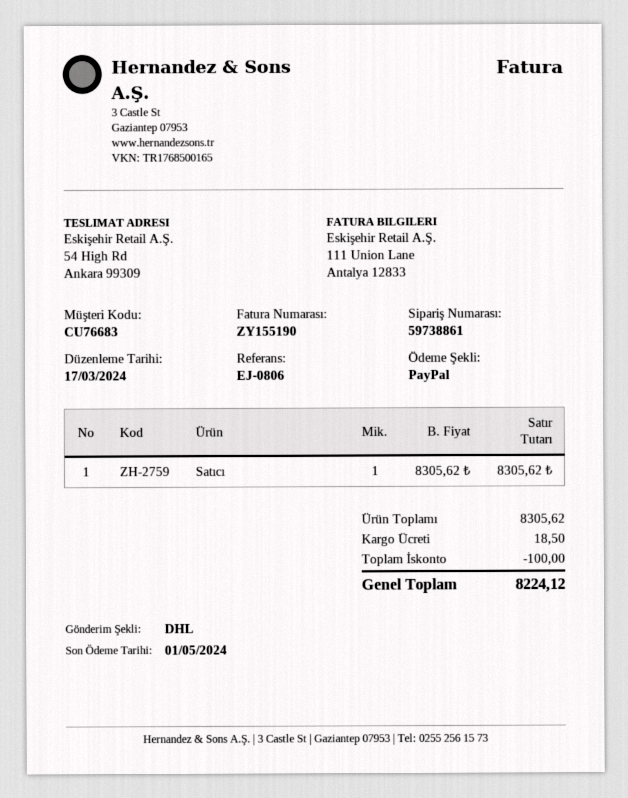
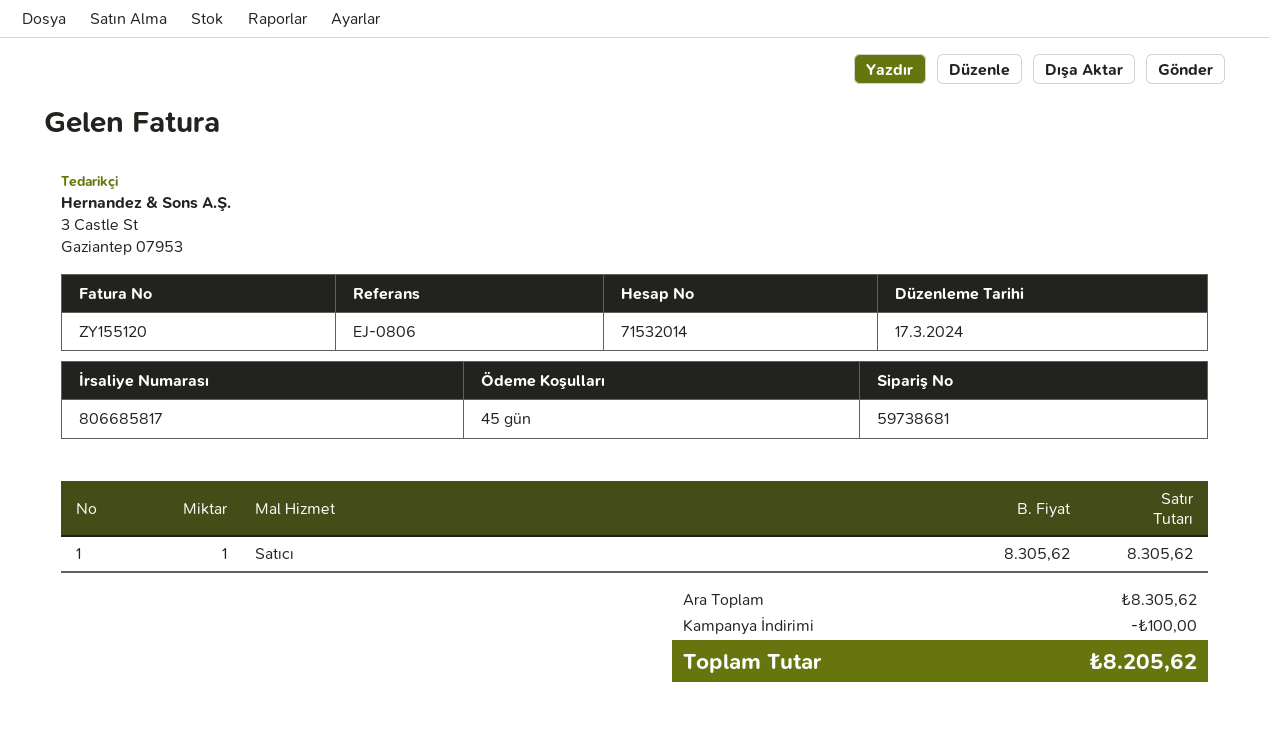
order number: 59738861 -> 59738681
invoice number: ZY155190 -> ZY155120
shipping: 18.50 -> none
total: 8224.12 -> 8205.62

